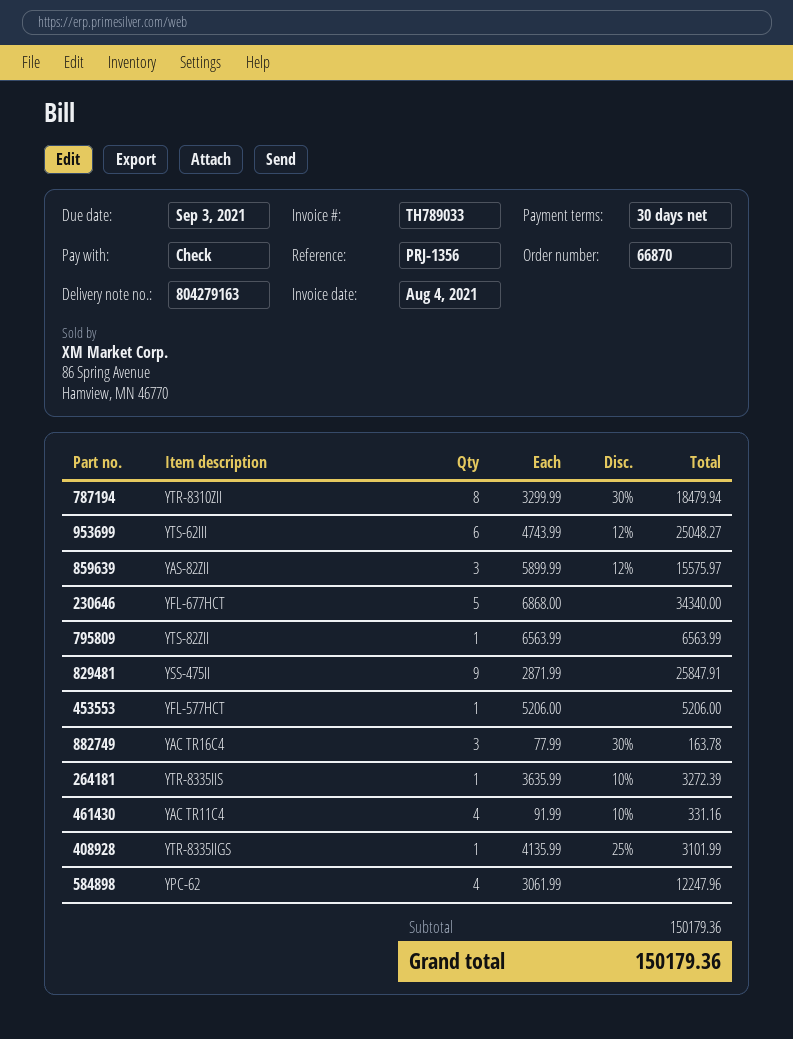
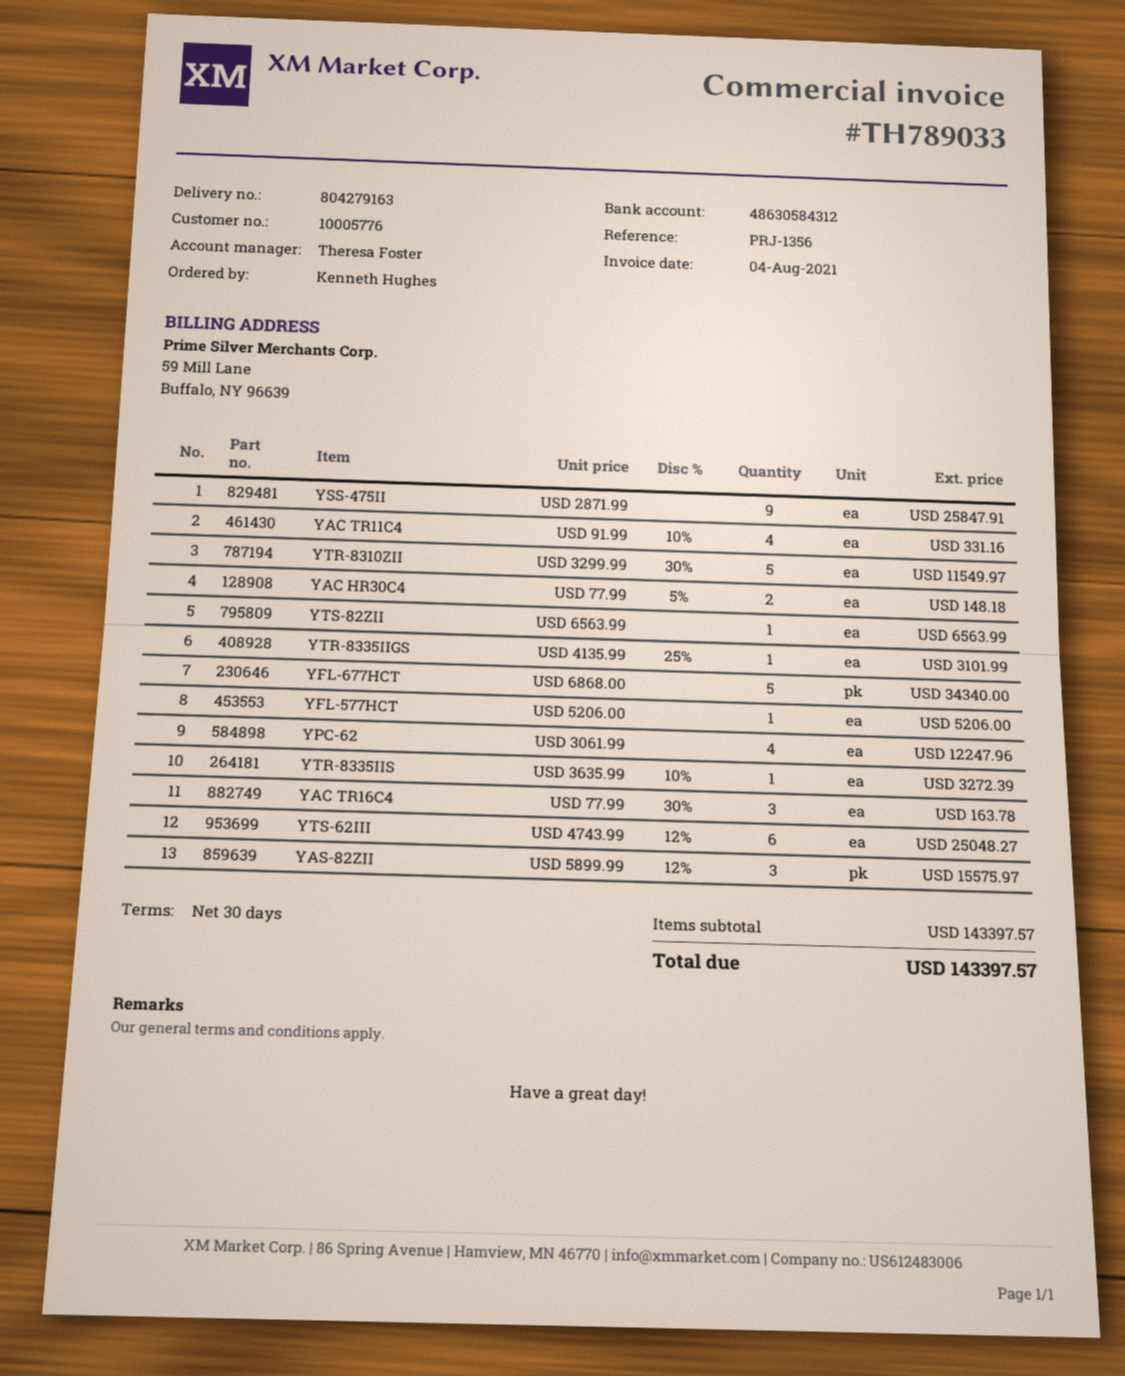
YTR-8310ZII: 8 x 3299.99 - 30% = 18479.94 -> 5 x 3299.99 - 30% = 11549.97
YAC HR30C4: none -> 2 x 77.99 - 5% = 148.18
subtotal: 150179.36 -> 143397.57
total: 150179.36 -> 143397.57

